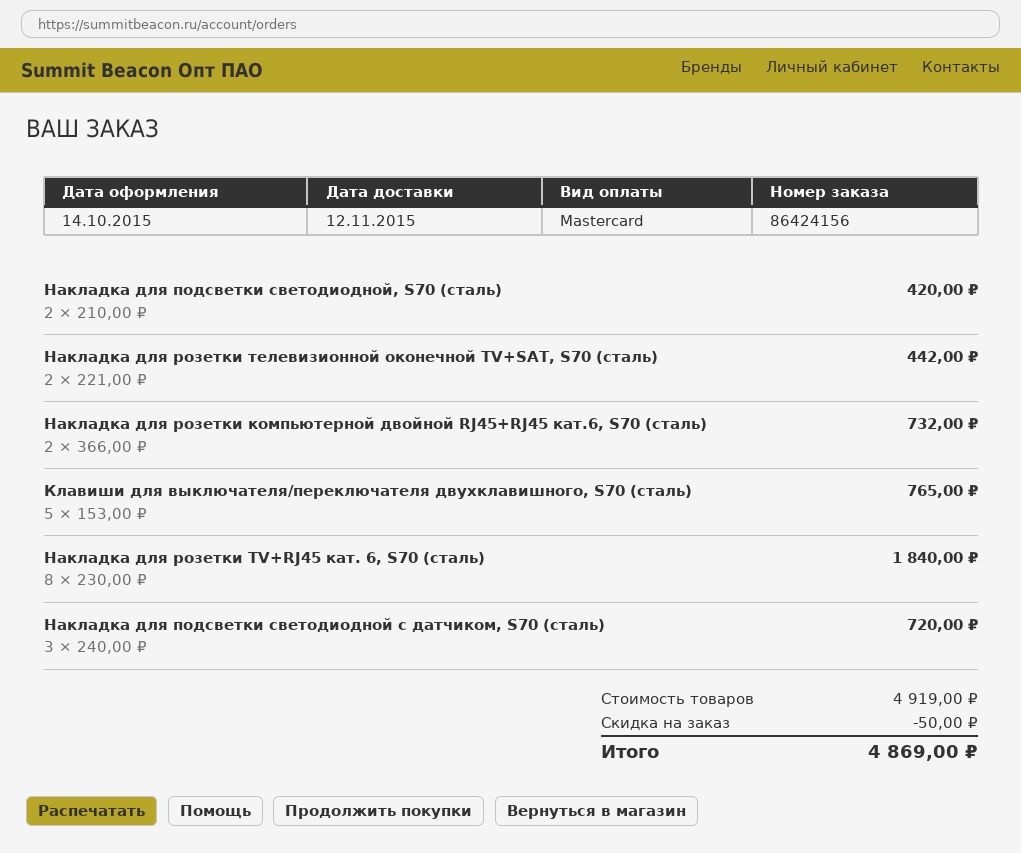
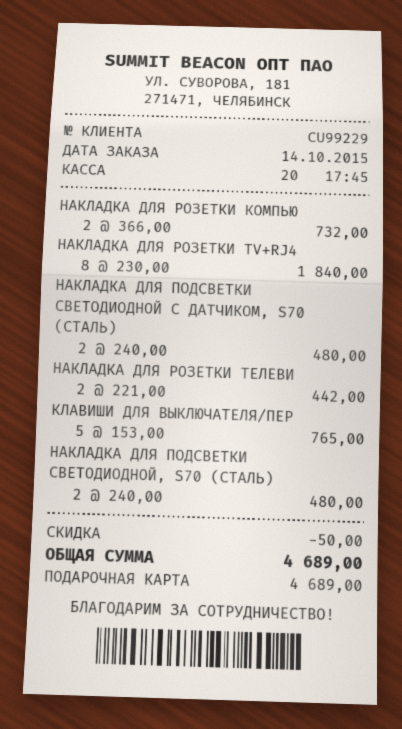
payment method: Mastercard -> gift card
Накладка для подсветки светодиодной, S70 (сталь): 2 x 210.00 = 420.00 -> 2 x 240.00 = 480.00
Накладка для подсветки светодиодной с датчиком, S70 (сталь): 3 x 240.00 = 720.00 -> 2 x 240.00 = 480.00
total: 4869.00 -> 4689.00

